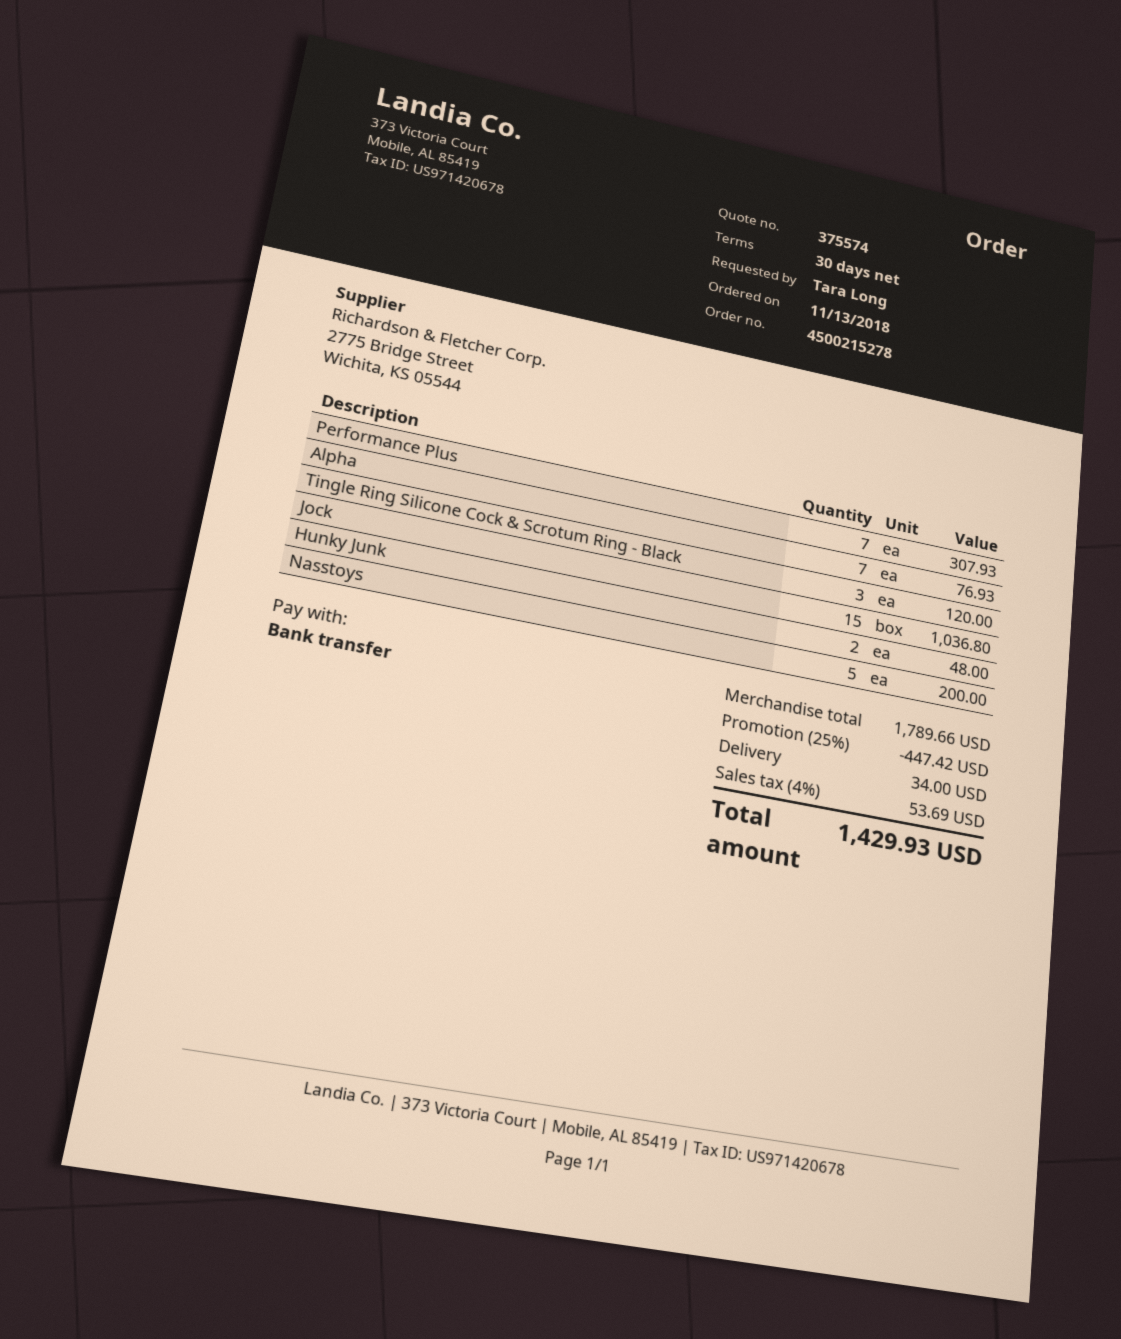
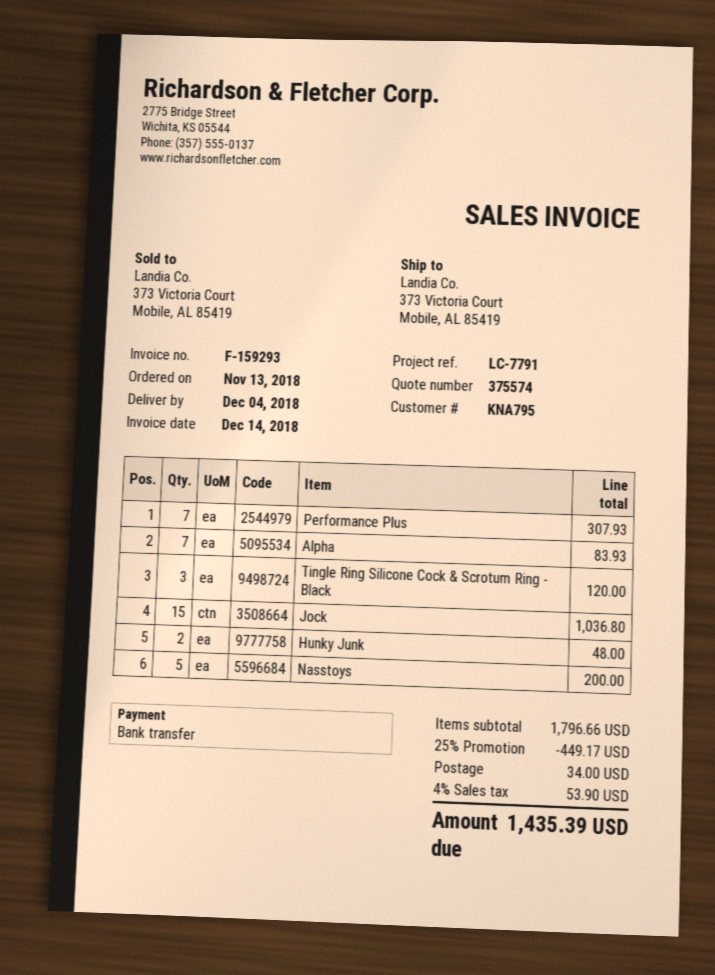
Alpha: 7 for 76.93 -> 7 for 83.93
subtotal: 1789.66 -> 1796.66
discount: 25% = 447.42 -> 25% = 449.17
tax: 4% = 53.69 -> 4% = 53.90
total: 1429.93 -> 1435.39

